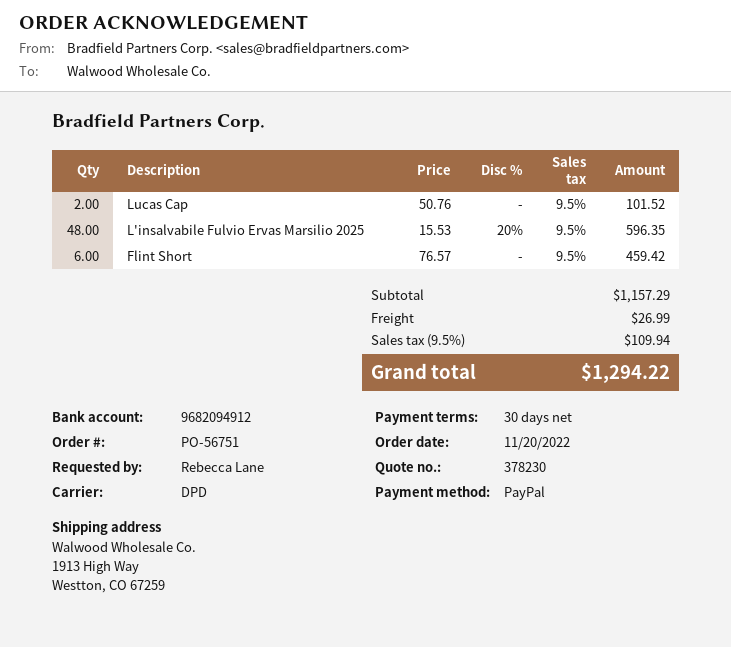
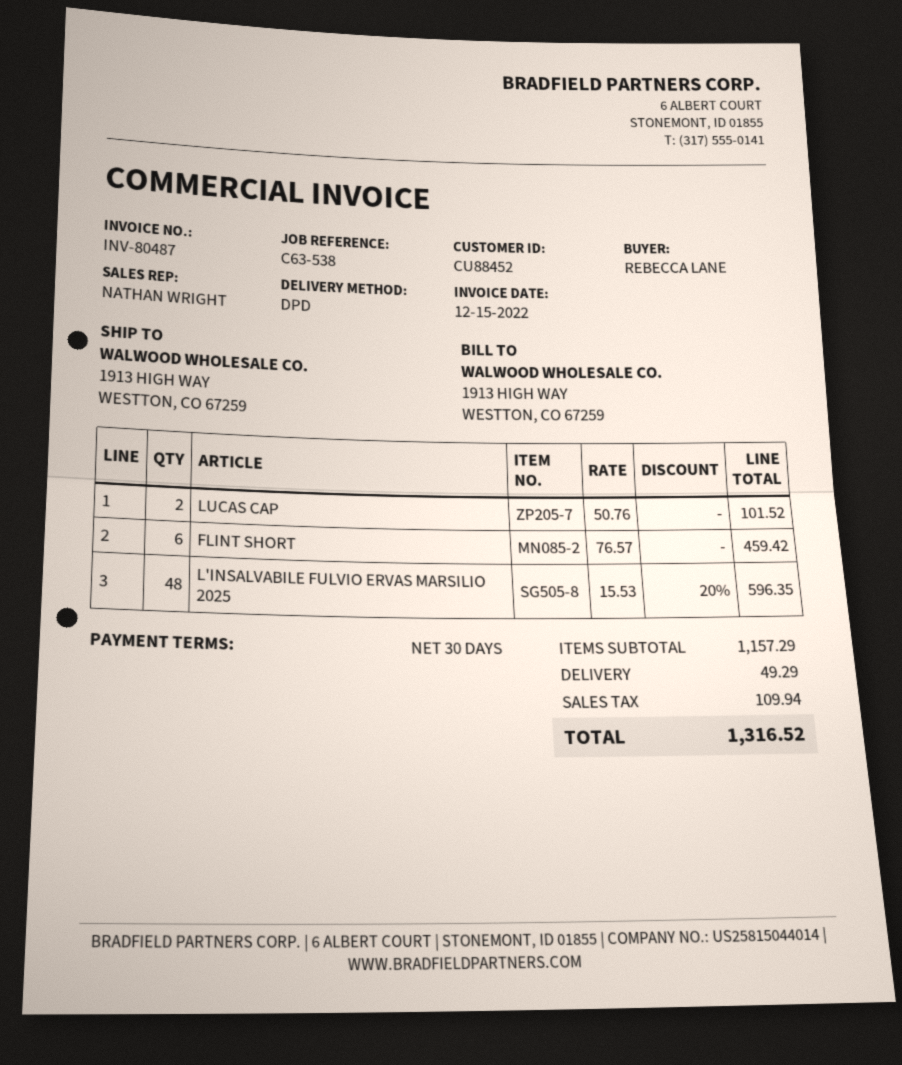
shipping: 26.99 -> 49.29
total: 1294.22 -> 1316.52

